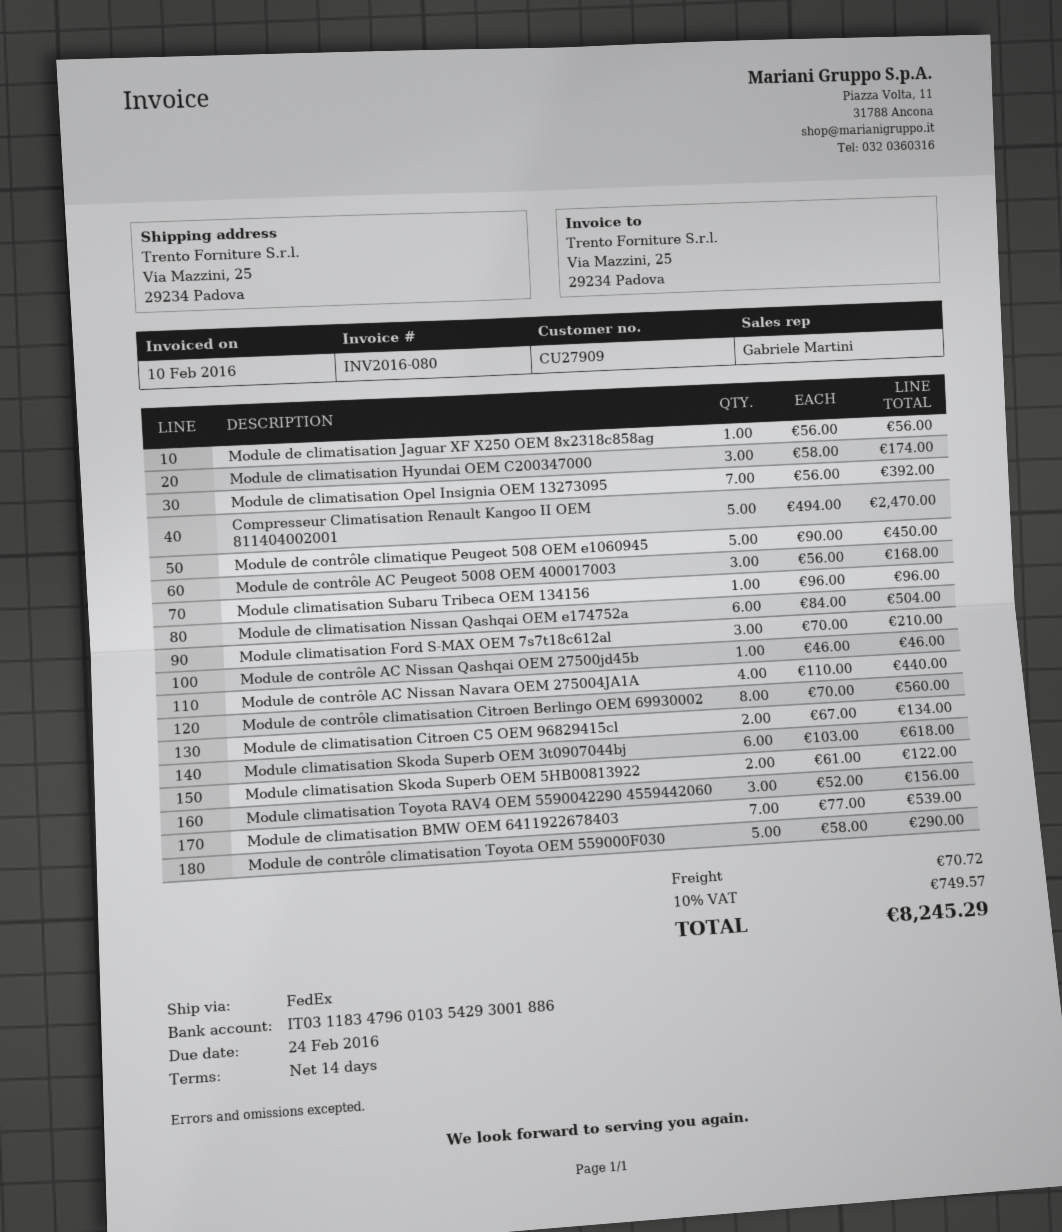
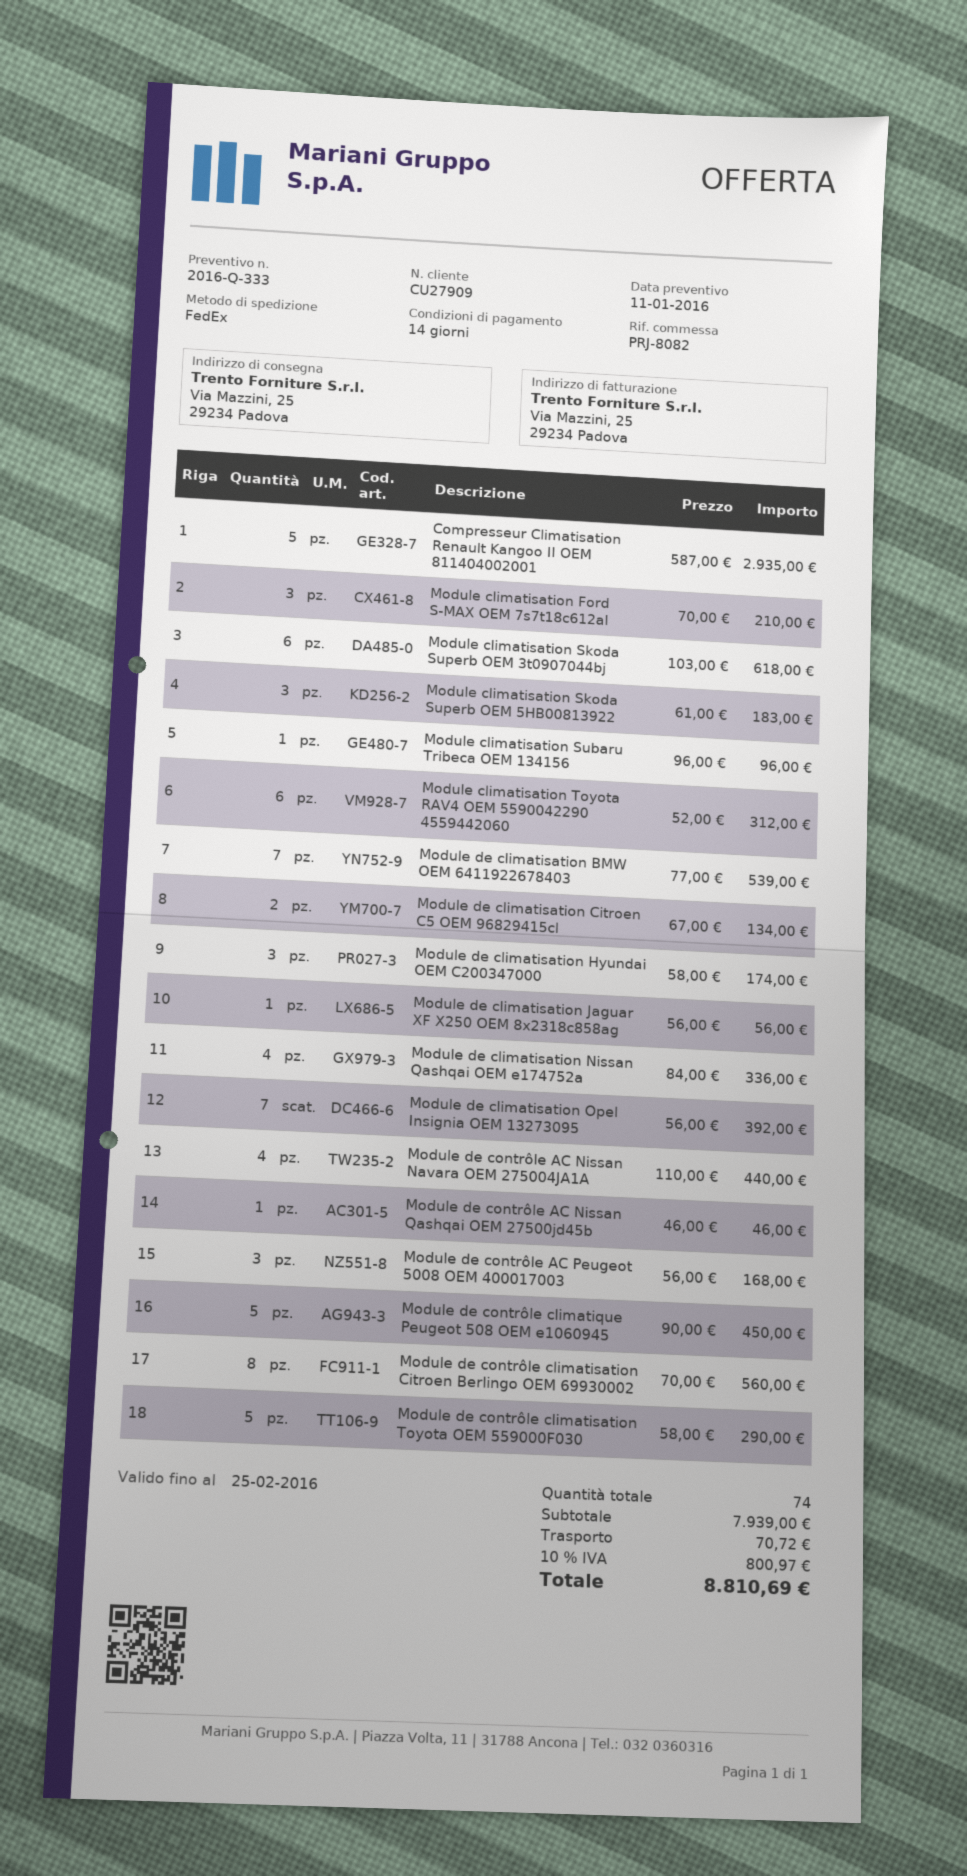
Compresseur Climatisation Renault Kangoo II OEM 811404002001: 5 x 494.00 = 2470.00 -> 5 x 587.00 = 2935.00
Module de climatisation Nissan Qashqai OEM e174752a: 6 x 84.00 = 504.00 -> 4 x 84.00 = 336.00
Module climatisation Skoda Superb OEM 5HB00813922: 2 x 61.00 = 122.00 -> 3 x 61.00 = 183.00
Module climatisation Toyota RAV4 OEM 5590042290 4559442060: 3 x 52.00 = 156.00 -> 6 x 52.00 = 312.00
tax: 10% = 749.57 -> 10% = 800.97
total: 8245.29 -> 8810.69

